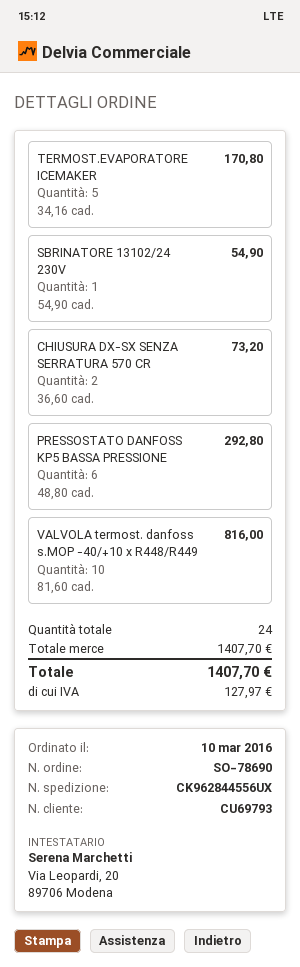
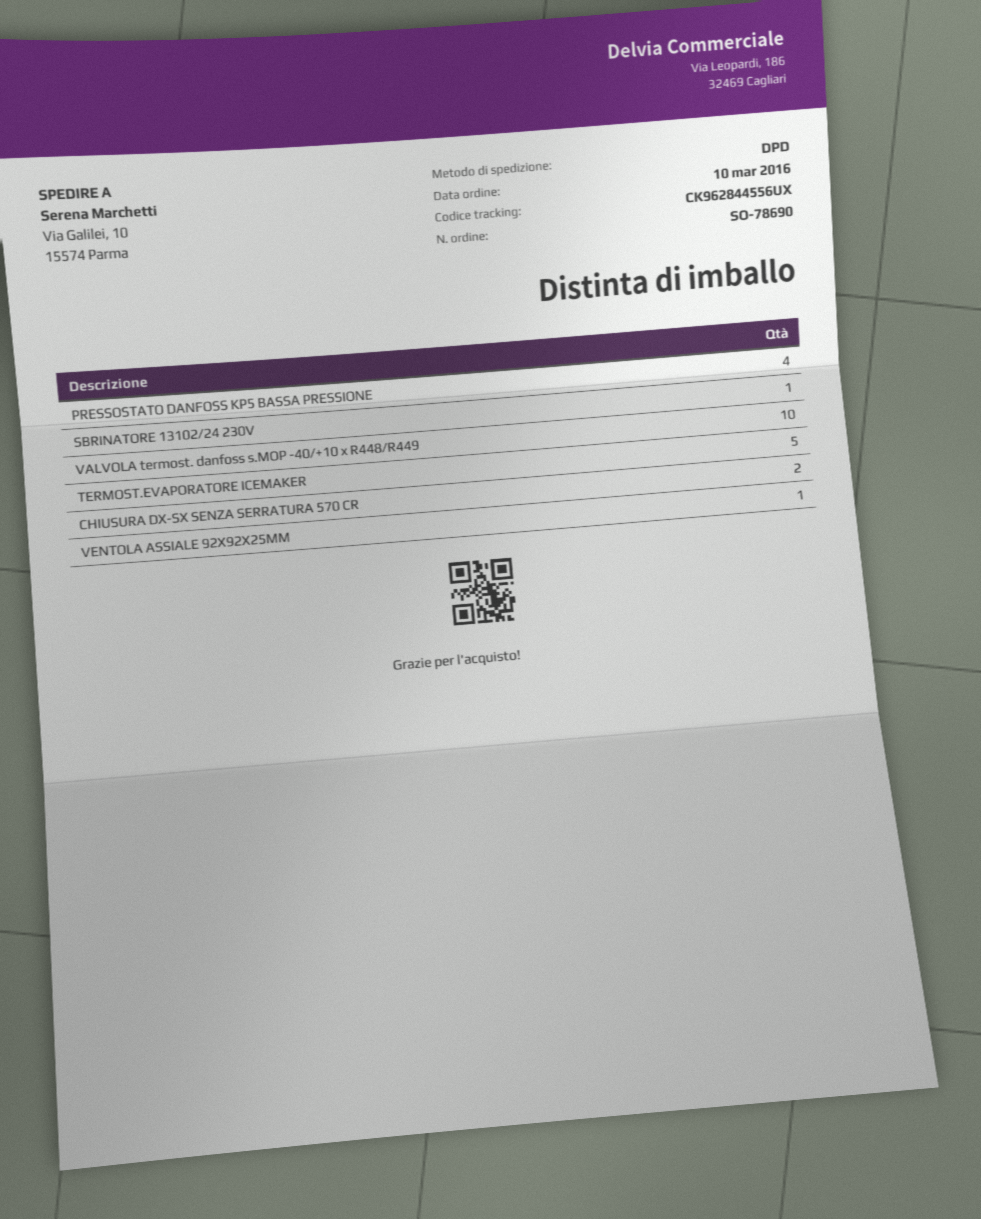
PRESSOSTATO DANFOSS KP5 BASSA PRESSIONE: 6 -> 4
VENTOLA ASSIALE 92X92X25MM: none -> 1

